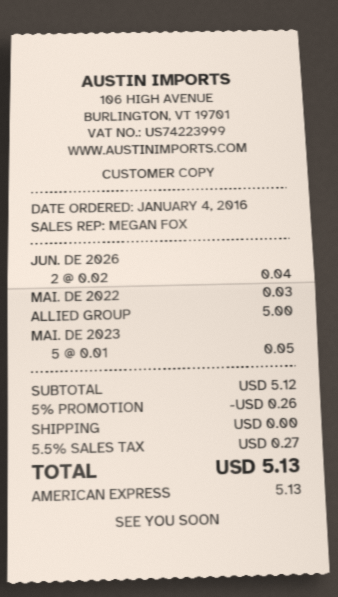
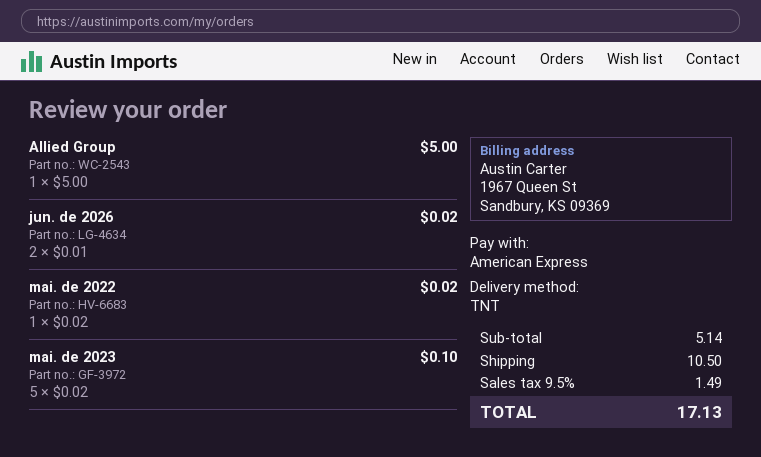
JUN. DE 2026: 2 x 0.02 = 0.04 -> 2 x 0.01 = 0.02
MAI. DE 2022: 1 x 0.03 = 0.03 -> 1 x 0.02 = 0.02
MAI. DE 2023: 5 x 0.01 = 0.05 -> 5 x 0.02 = 0.10
subtotal: 5.12 -> 5.14
discount: 5% = 0.26 -> none
shipping: 0.00 -> 10.50
tax: 5.5% = 0.27 -> 9.5% = 1.49
total: 5.13 -> 17.13

